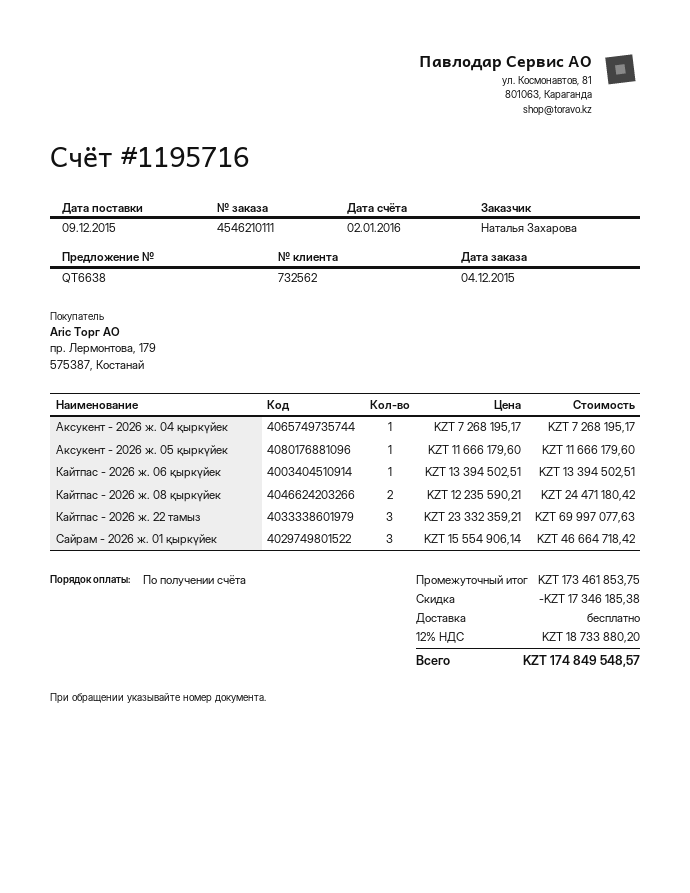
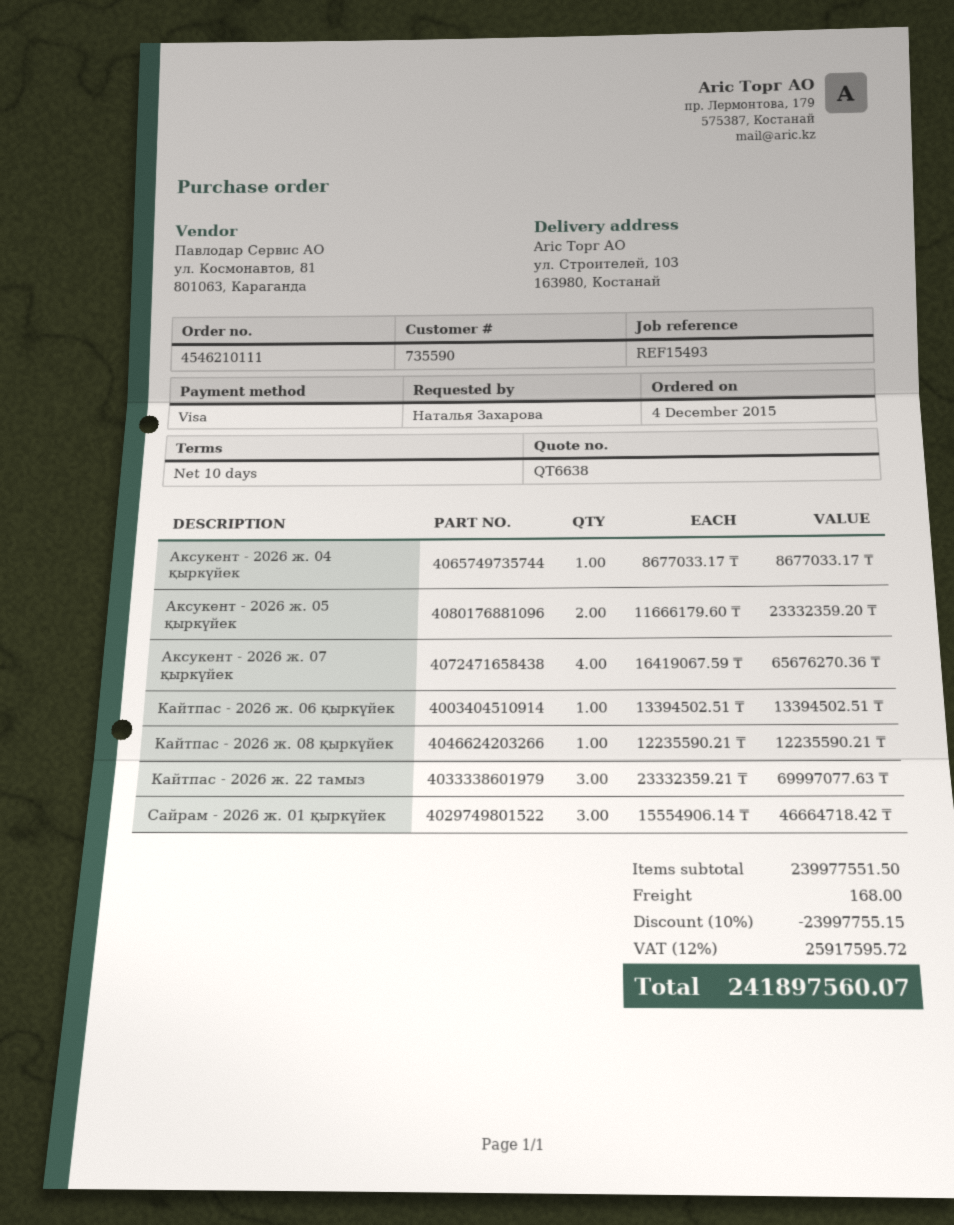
payment terms: on receipt -> 10 days
customer number: 732562 -> 735590
Аксукент - 2026 ж. 04 қыркүйек: 1 x 7268195.17 = 7268195.17 -> 1 x 8677033.17 = 8677033.17
Аксукент - 2026 ж. 05 қыркүйек: 1 x 11666179.60 = 11666179.60 -> 2 x 11666179.60 = 23332359.20
Кайтпас - 2026 ж. 08 қыркүйек: 2 x 12235590.21 = 24471180.42 -> 1 x 12235590.21 = 12235590.21
Аксукент - 2026 ж. 07 қыркүйек: none -> 4 x 16419067.59 = 65676270.36
subtotal: 173461853.75 -> 239977551.50
discount: 17346185.38 -> 23997755.15
shipping: 0.00 -> 168.00
tax: 12% = 18733880.20 -> 12% = 25917595.72
total: 174849548.57 -> 241897560.07

